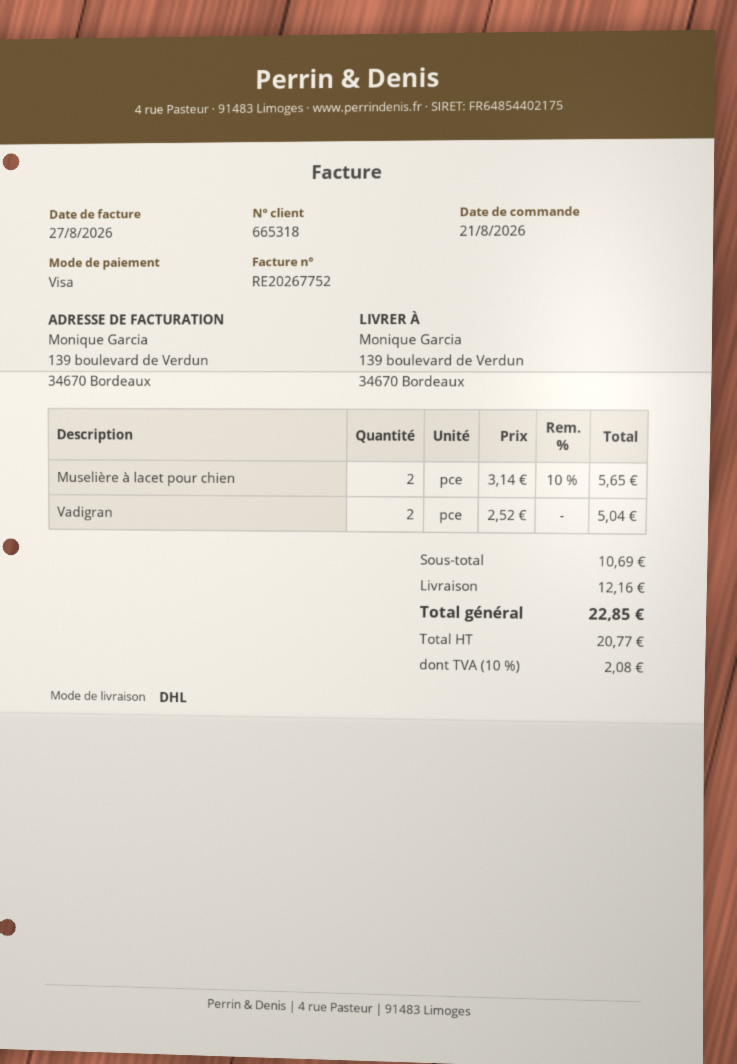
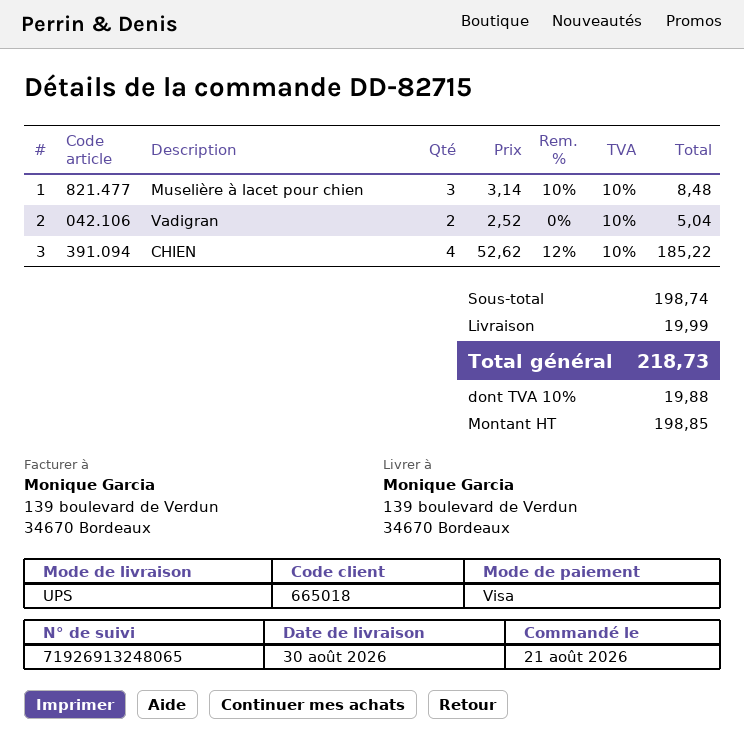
customer number: 665318 -> 665018
shipping method: DHL -> UPS
Muselière à lacet pour chien: 2 x 3.14 - 10% = 5.65 -> 3 x 3.14 - 10% = 8.48
CHIEN: none -> 4 x 52.62 - 12% = 185.22
subtotal: 10.69 -> 198.74
shipping: 12.16 -> 19.99
net: 20.77 -> 198.85
tax: 10% = 2.08 -> 10% = 19.88
total: 22.85 -> 218.73

